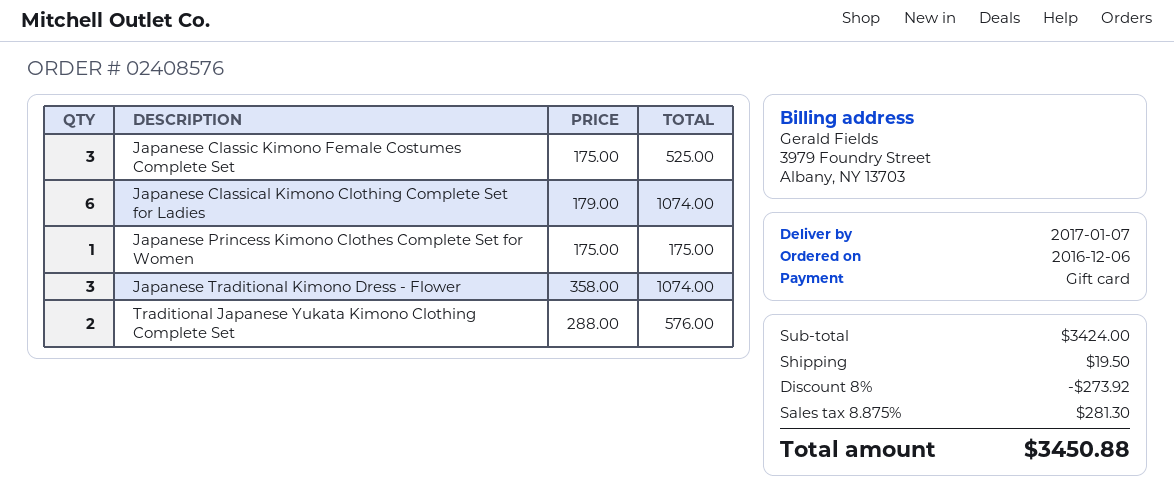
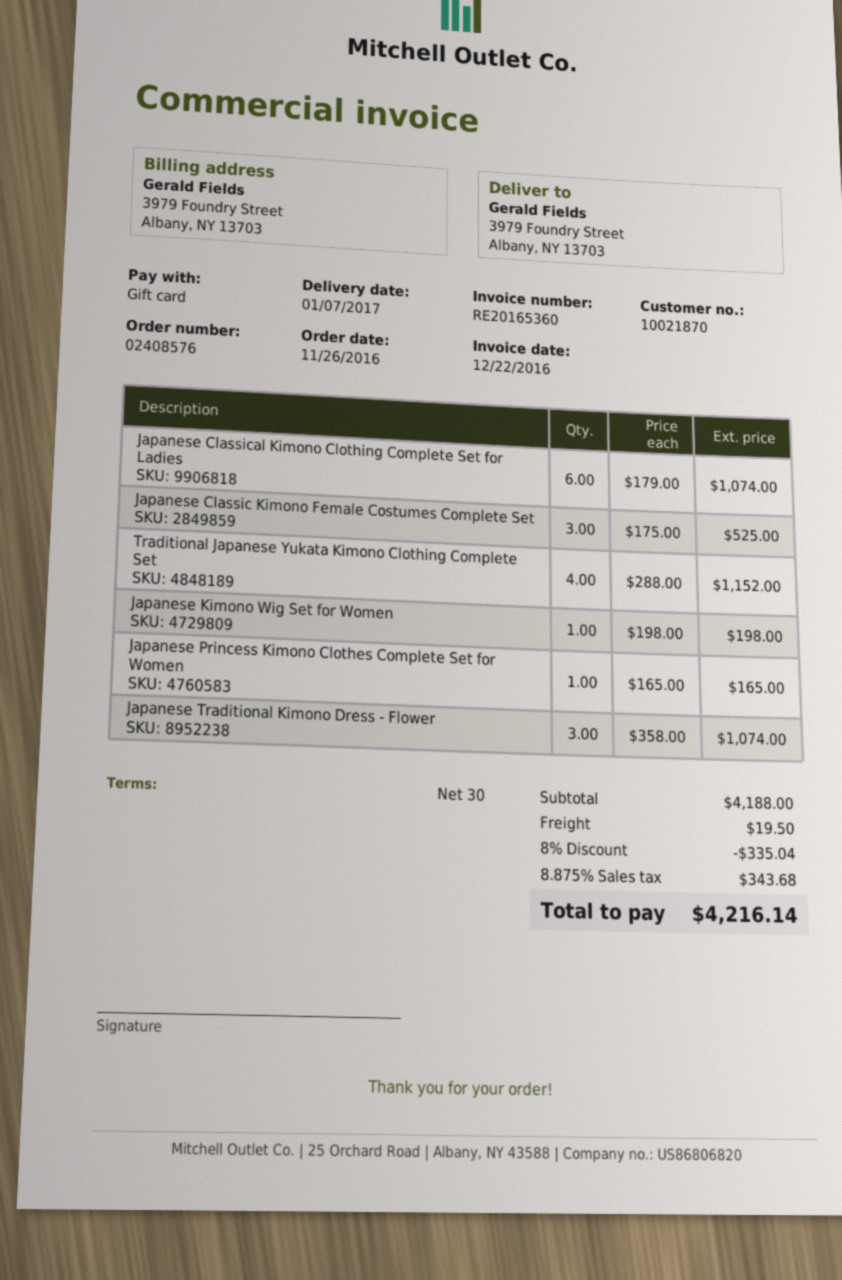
order date: 2016-12-06 -> 2016-11-26
Japanese Princess Kimono Clothes Complete Set for Women: 1 x 175.00 = 175.00 -> 1 x 165.00 = 165.00
Traditional Japanese Yukata Kimono Clothing Complete Set: 2 x 288.00 = 576.00 -> 4 x 288.00 = 1152.00
Japanese Kimono Wig Set for Women: none -> 1 x 198.00 = 198.00
subtotal: 3424.00 -> 4188.00
discount: 8% = 273.92 -> 8% = 335.04
tax: 8.875% = 281.30 -> 8.875% = 343.68
total: 3450.88 -> 4216.14

